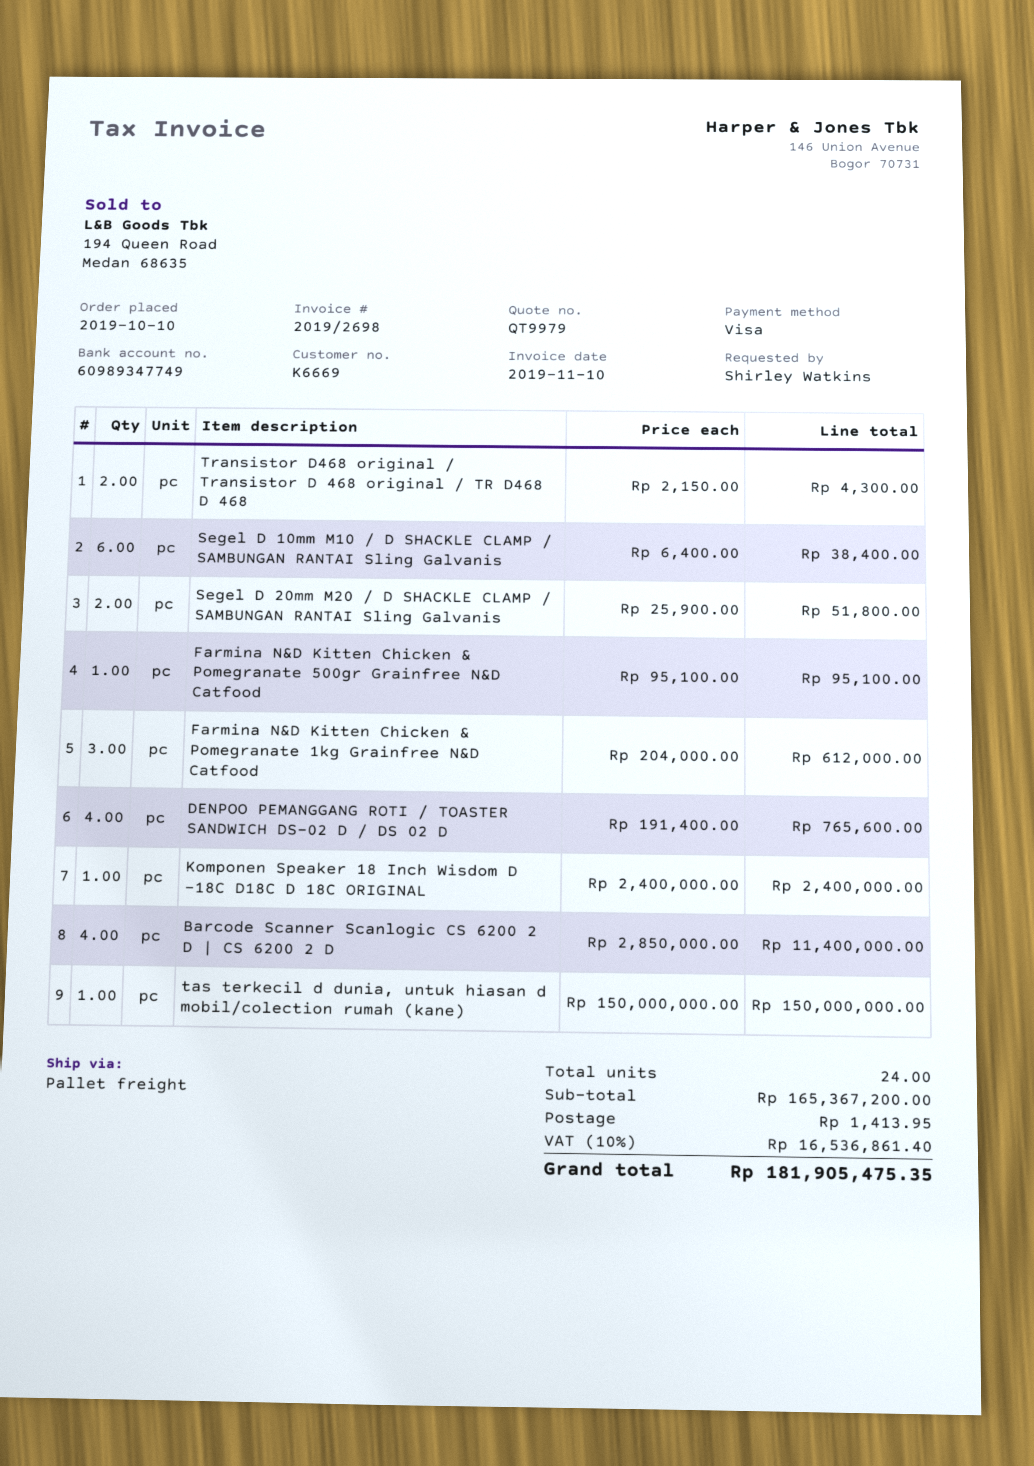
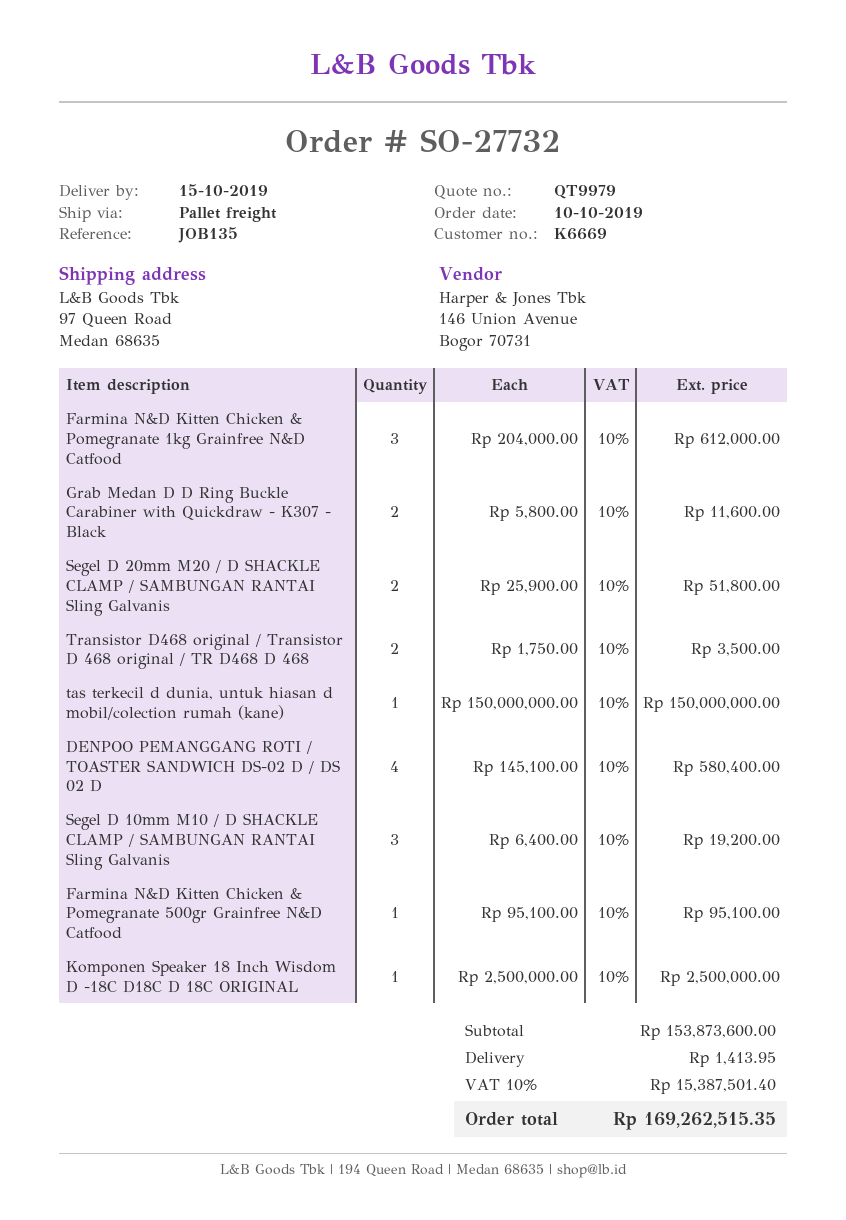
Transistor D468 original / Transistor D 468 original / TR D468 D 468: 2 x 2150.00 = 4300.00 -> 2 x 1750.00 = 3500.00
Segel D 10mm M10 / D SHACKLE CLAMP / SAMBUNGAN RANTAI Sling Galvanis: 6 x 6400.00 = 38400.00 -> 3 x 6400.00 = 19200.00
DENPOO PEMANGGANG ROTI / TOASTER SANDWICH DS-02 D / DS 02 D: 4 x 191400.00 = 765600.00 -> 4 x 145100.00 = 580400.00
Komponen Speaker 18 Inch Wisdom D -18C D18C D 18C ORIGINAL: 1 x 2400000.00 = 2400000.00 -> 1 x 2500000.00 = 2500000.00
Barcode Scanner Scanlogic CS 6200 2 D | CS 6200 2 D: 4 x 2850000.00 = 11400000.00 -> none
Grab Medan D D Ring Buckle Carabiner with Quickdraw - K307 - Black: none -> 2 x 5800.00 = 11600.00
subtotal: 165367200.00 -> 153873600.00
tax: 10% = 16536861.40 -> 10% = 15387501.40
total: 181905475.35 -> 169262515.35

